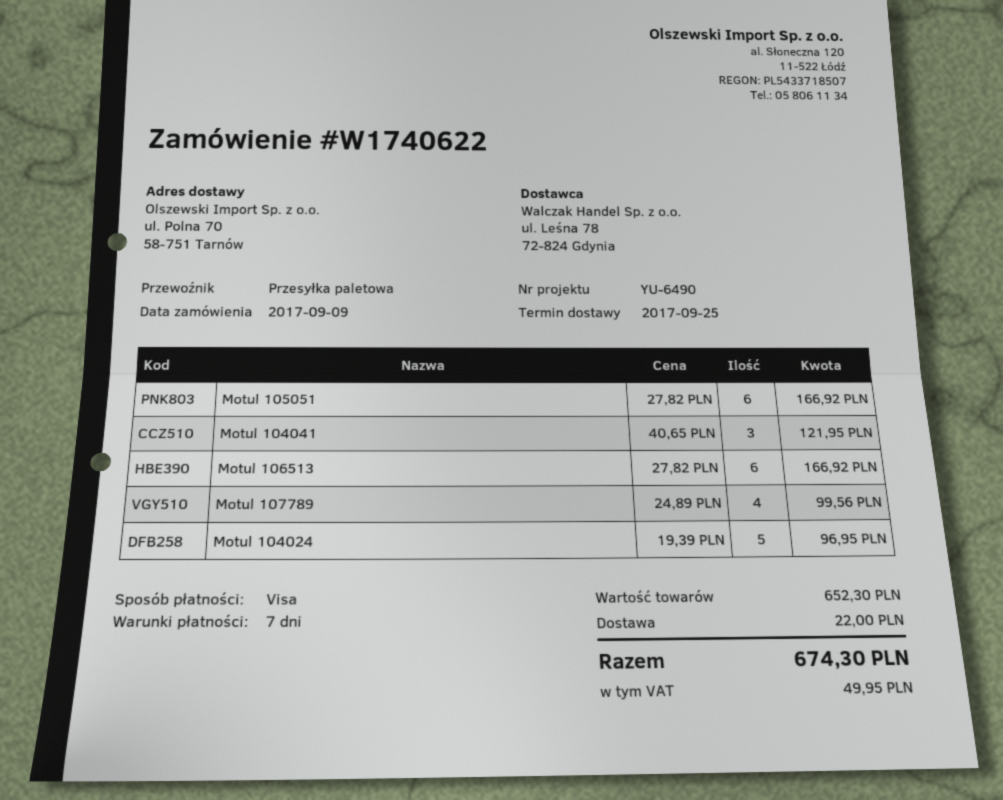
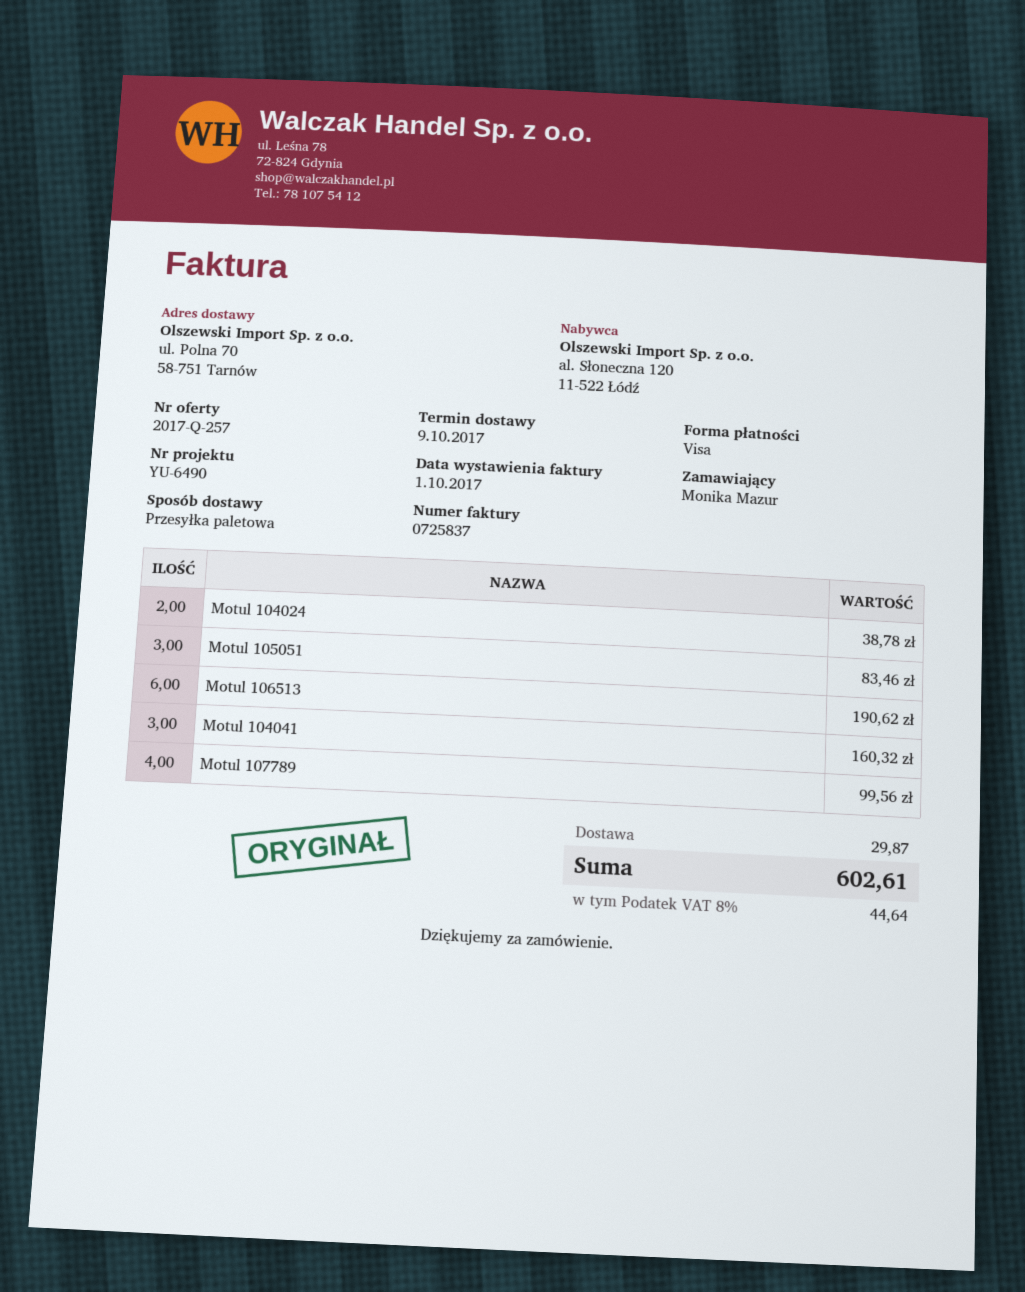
delivery date: 2017-09-25 -> 2017-10-09
Motul 105051: 6 for 166.92 -> 3 for 83.46
Motul 104041: 3 for 121.95 -> 3 for 160.32
Motul 106513: 6 for 166.92 -> 6 for 190.62
Motul 104024: 5 for 96.95 -> 2 for 38.78
shipping: 22.00 -> 29.87
tax: 49.95 -> 44.64
total: 674.30 -> 602.61

